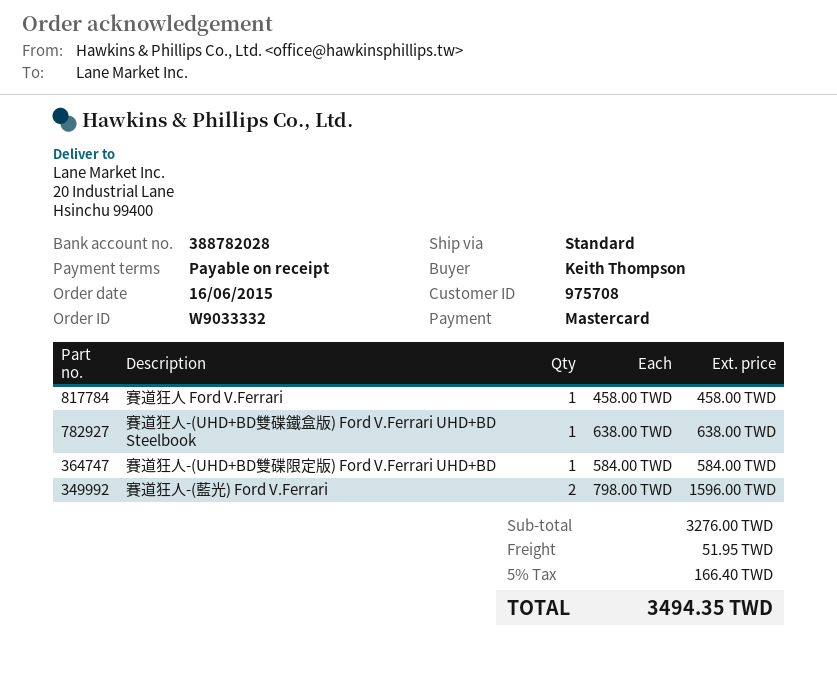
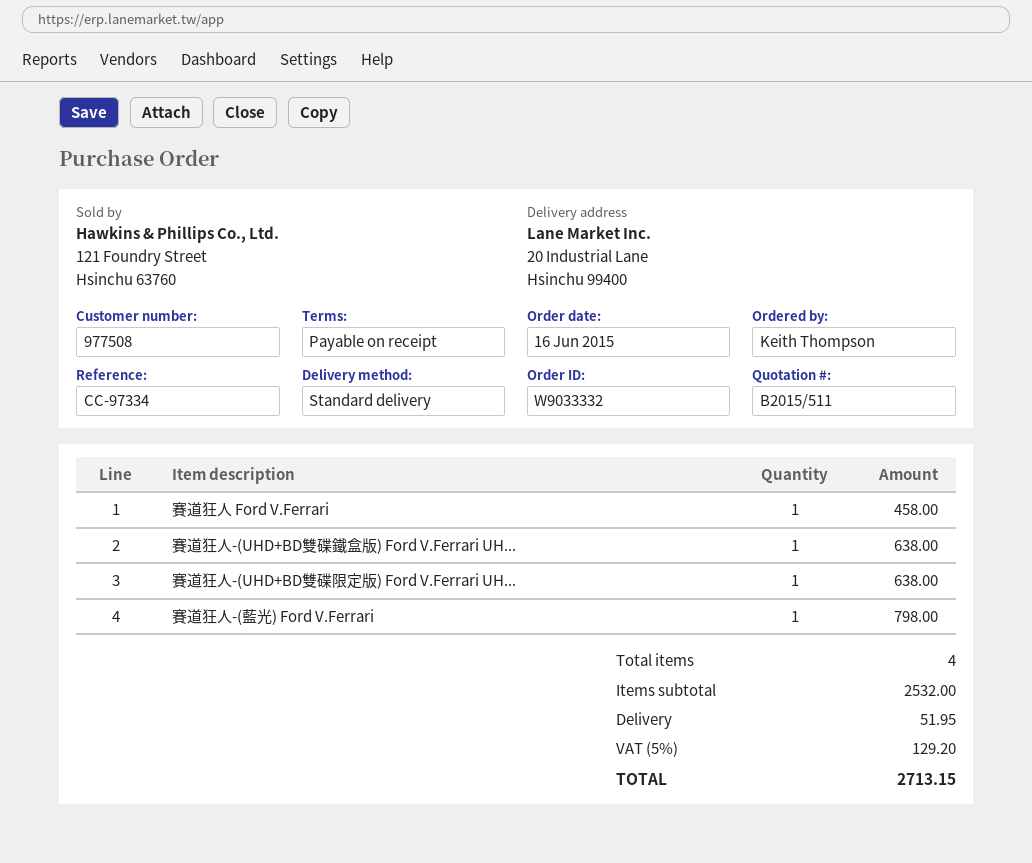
customer number: 975708 -> 977508
賽道狂人-(UHD+BD雙碟限定版) Ford V.Ferrari UHD+BD: 1 for 584.00 -> 1 for 638.00
賽道狂人-(藍光) Ford V.Ferrari: 2 for 1596.00 -> 1 for 798.00
subtotal: 3276.00 -> 2532.00
tax: 5% = 166.40 -> 5% = 129.20
total: 3494.35 -> 2713.15

